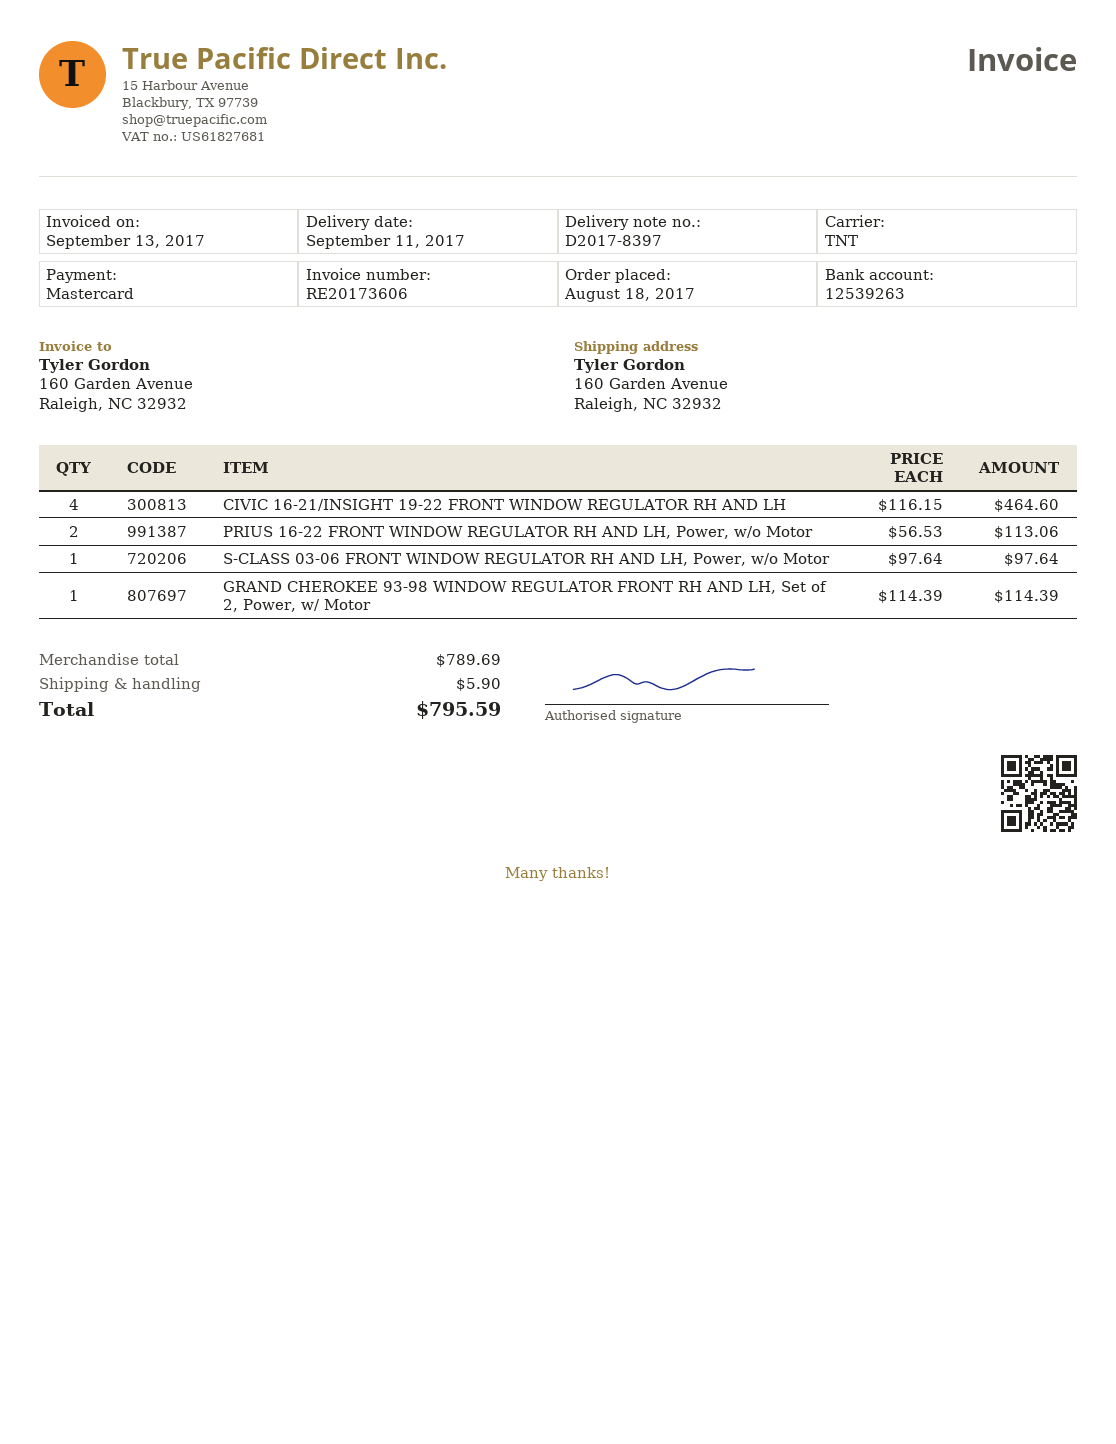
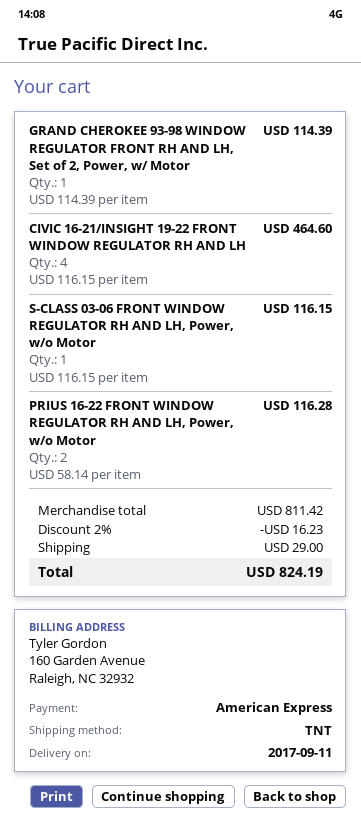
payment method: Mastercard -> American Express
PRIUS 16-22 FRONT WINDOW REGULATOR RH AND LH, Power, w/o Motor: 2 x 56.53 = 113.06 -> 2 x 58.14 = 116.28
S-CLASS 03-06 FRONT WINDOW REGULATOR RH AND LH, Power, w/o Motor: 1 x 97.64 = 97.64 -> 1 x 116.15 = 116.15
subtotal: 789.69 -> 811.42
discount: none -> 2% = 16.23
shipping: 5.90 -> 29.00
total: 795.59 -> 824.19

